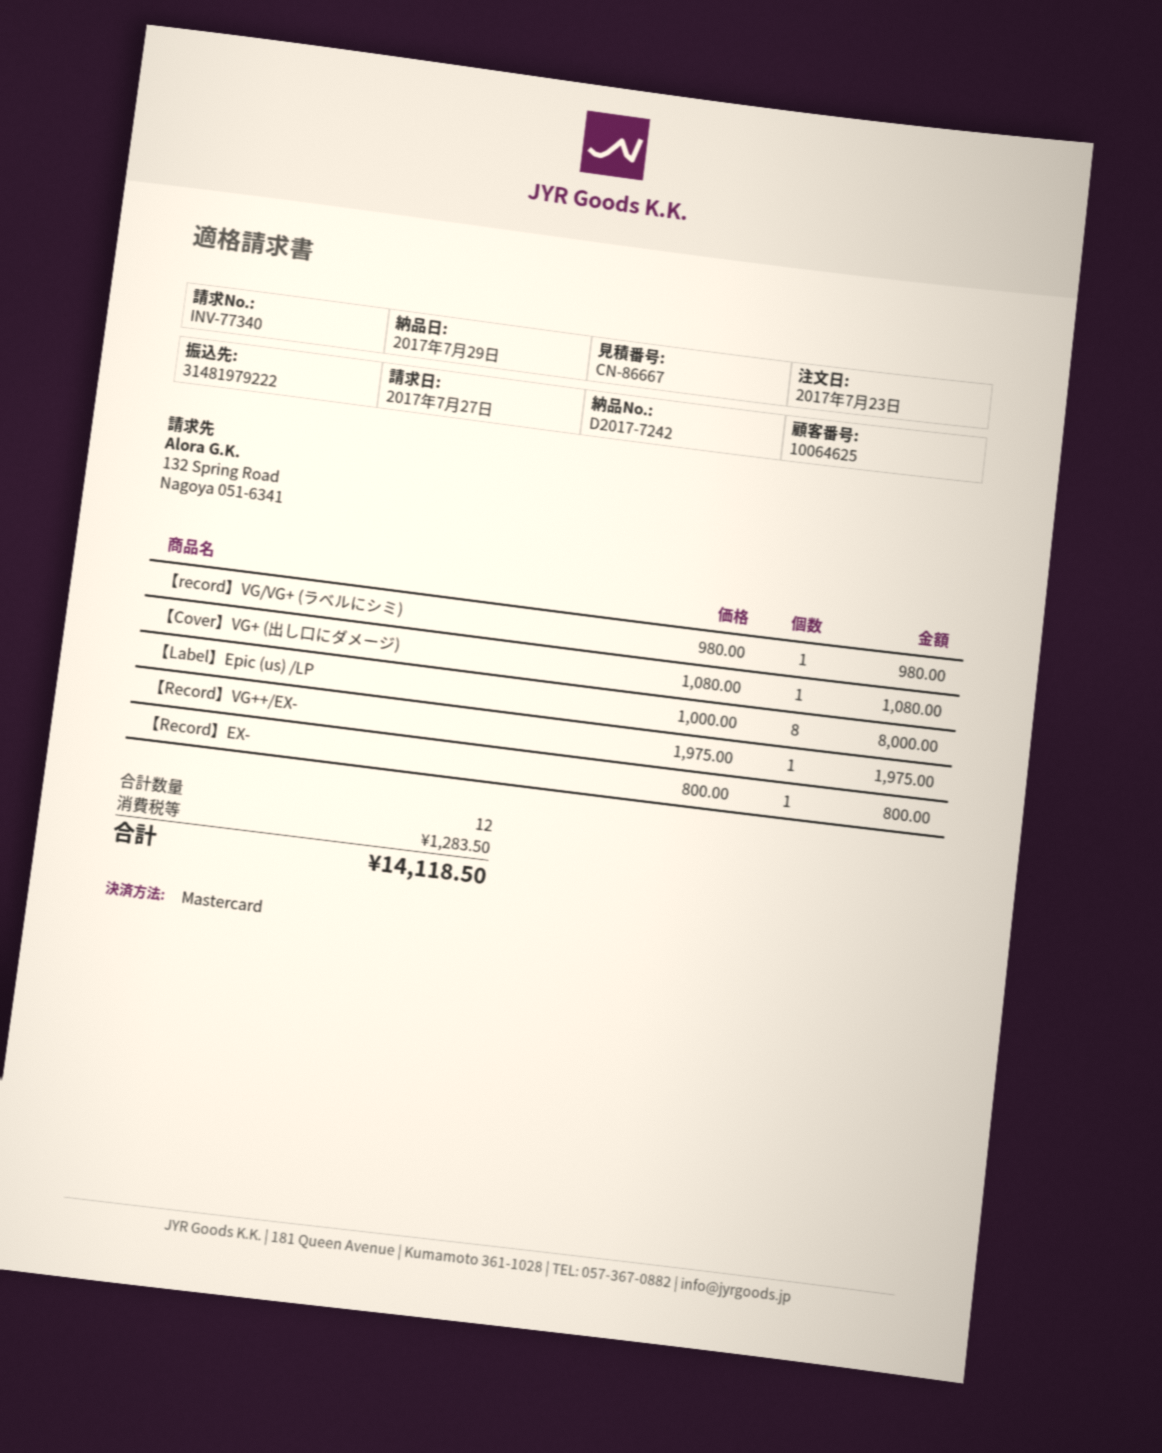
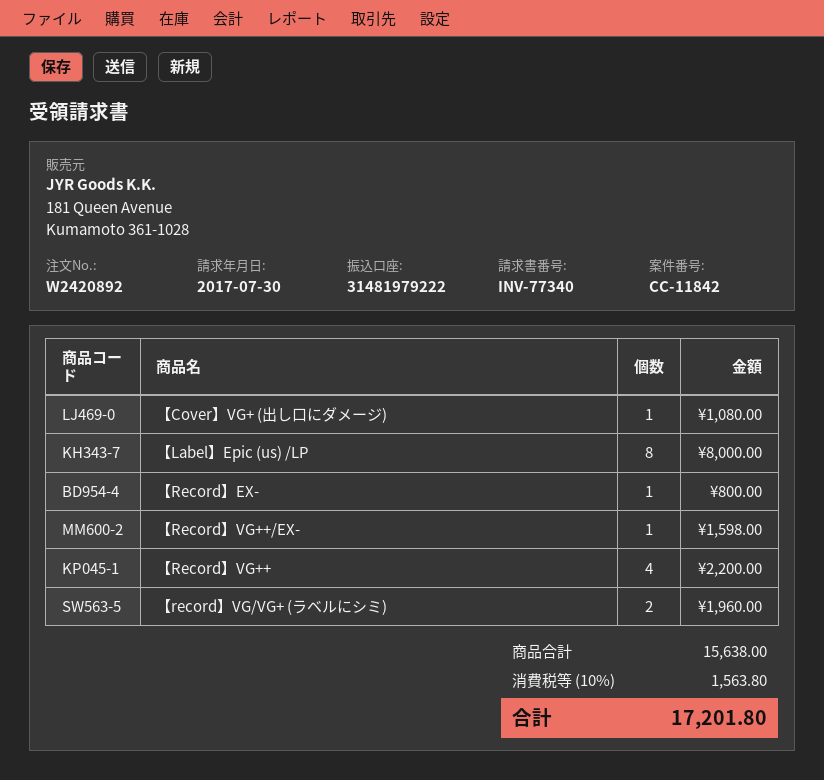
invoice date: 2017-07-27 -> 2017-07-30
【record】VG/VG+ (ラベルにシミ): 1 for 980.00 -> 2 for 1960.00
【Record】VG++/EX-: 1 for 1975.00 -> 1 for 1598.00
【Record】VG++: none -> 4 for 2200.00
tax: 1283.50 -> 1563.80
total: 14118.50 -> 17201.80

